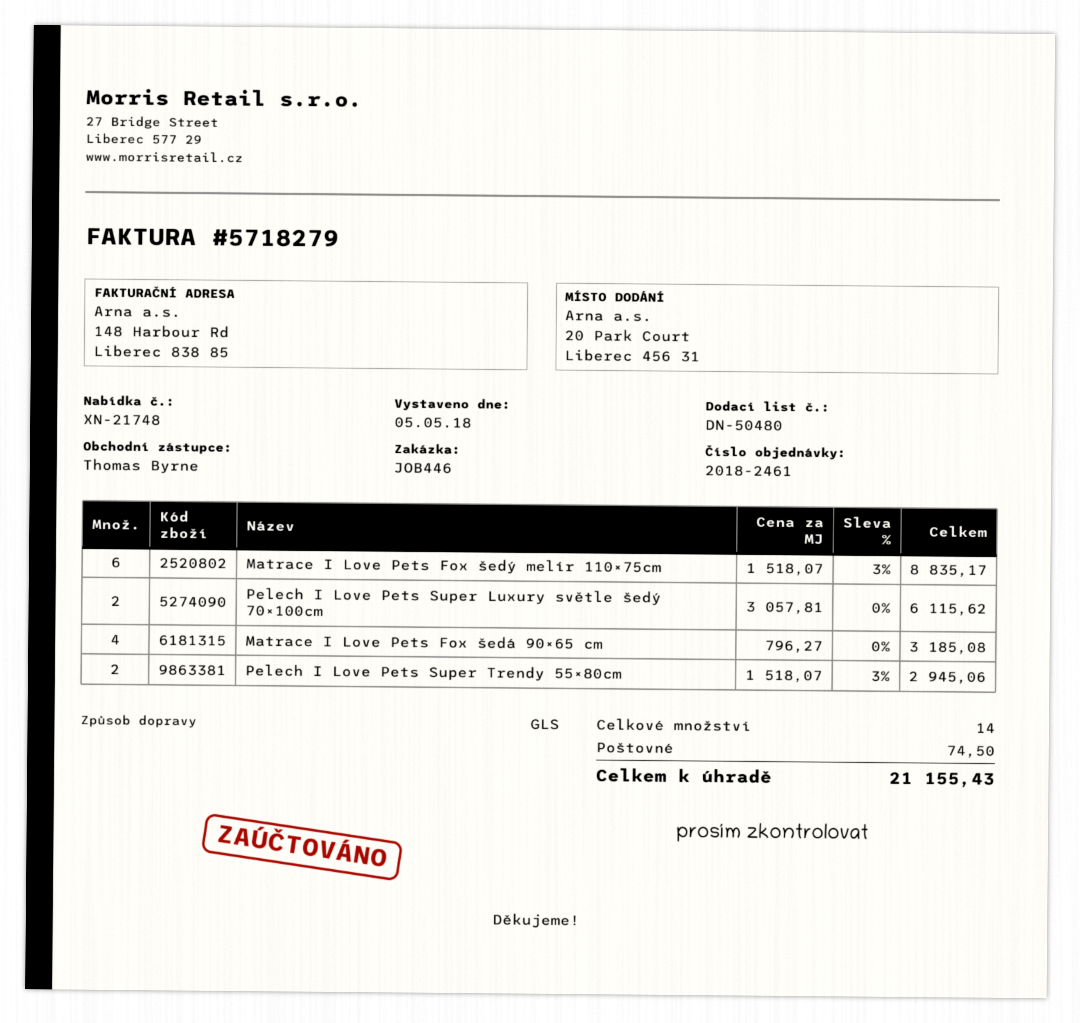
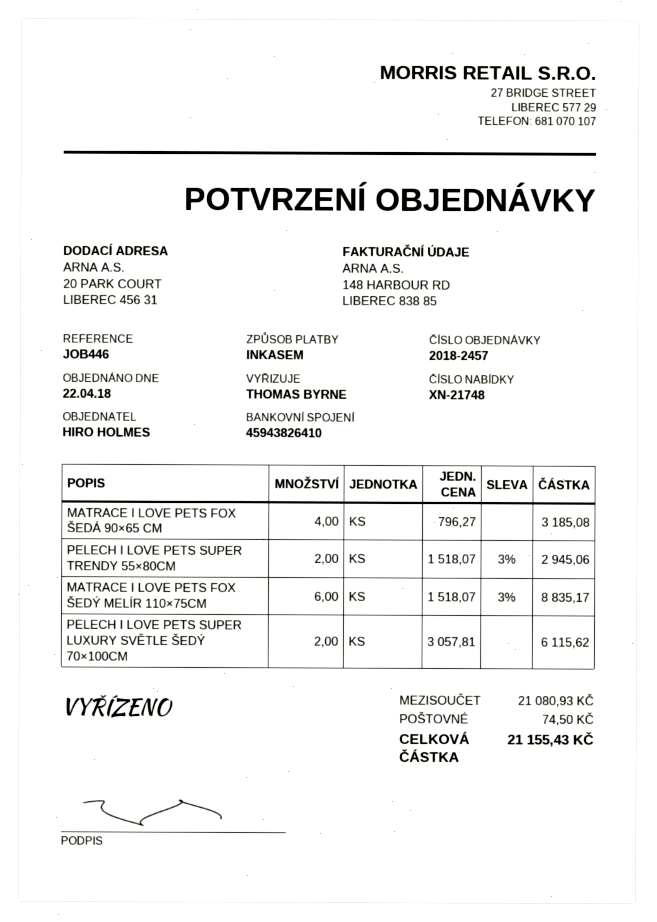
order number: 2018-2461 -> 2018-2457

